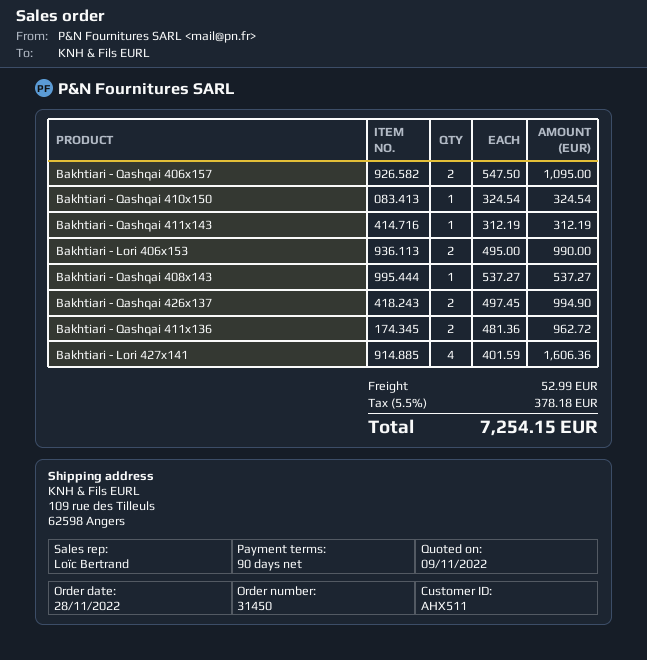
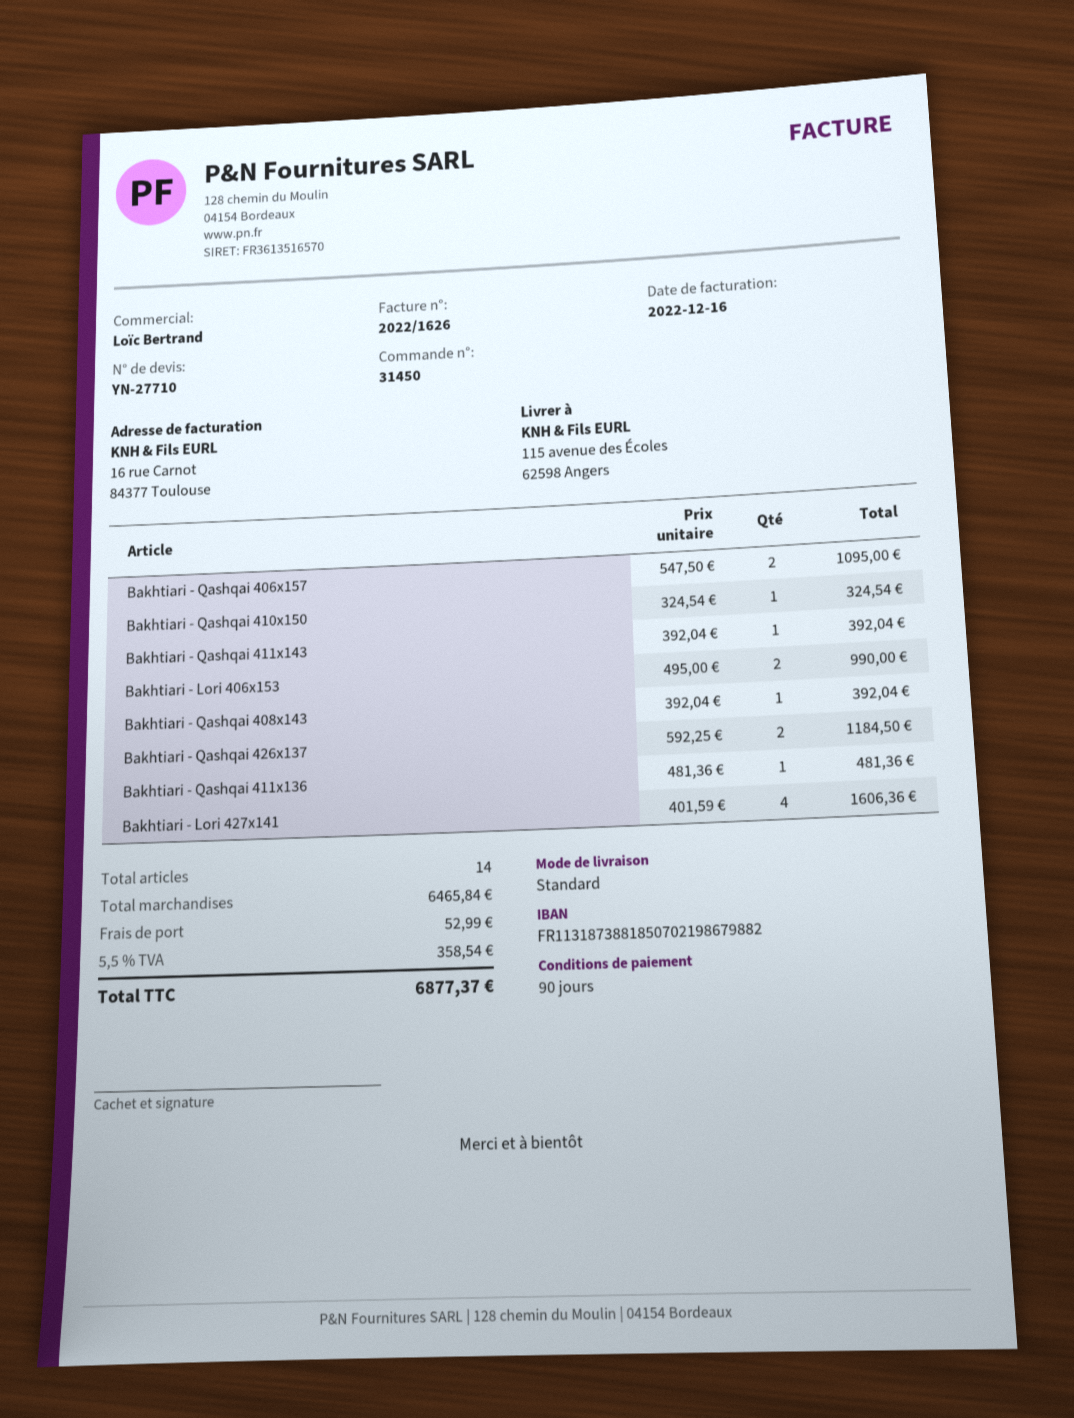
ship to: 109 rue des Tilleuls, 62598 Angers -> 115 avenue des Écoles, 62598 Angers
Bakhtiari - Qashqai 411x143: 1 x 312.19 = 312.19 -> 1 x 392.04 = 392.04
Bakhtiari - Qashqai 408x143: 1 x 537.27 = 537.27 -> 1 x 392.04 = 392.04
Bakhtiari - Qashqai 426x137: 2 x 497.45 = 994.90 -> 2 x 592.25 = 1184.50
Bakhtiari - Qashqai 411x136: 2 x 481.36 = 962.72 -> 1 x 481.36 = 481.36
tax: 5.5% = 378.18 -> 5.5% = 358.54
total: 7254.15 -> 6877.37

